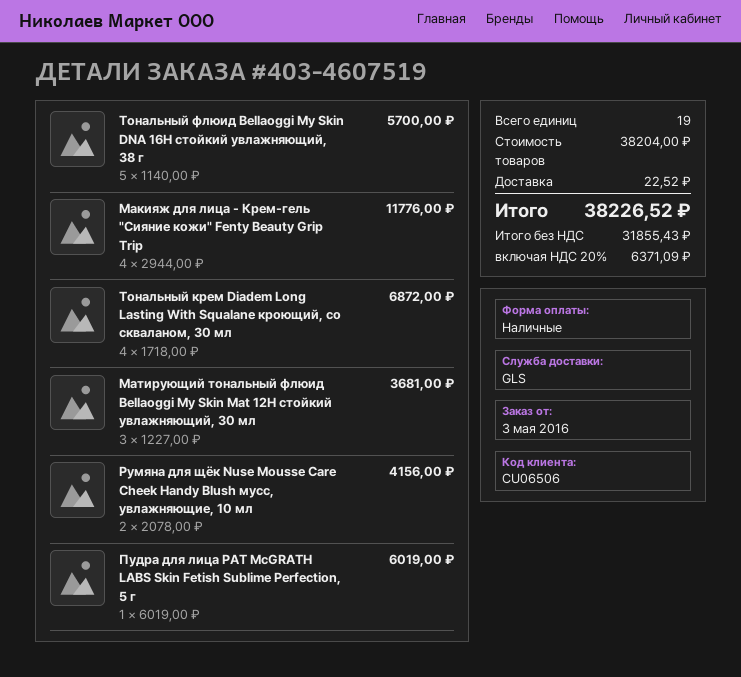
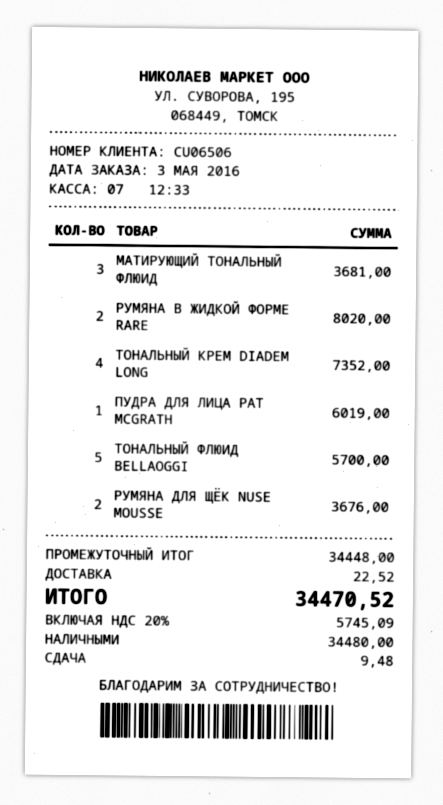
Макияж для лица - Крем-гель "Сияние кожи" Fenty Beauty Grip Trip: 4 for 11776.00 -> none
Тональный крем Diadem Long Lasting With Squalane кроющий, со скваланом, 30 мл: 4 for 6872.00 -> 4 for 7352.00
Румяна для щёк Nuse Mousse Care Cheek Handy Blush мусс, увлажняющие, 10 мл: 2 for 4156.00 -> 2 for 3676.00
РУМЯНА В ЖИДКОЙ ФОРМЕ RARE: none -> 2 for 8020.00
subtotal: 38204.00 -> 34448.00
tax: 20% = 6371.09 -> 20% = 5745.09
total: 38226.52 -> 34470.52

